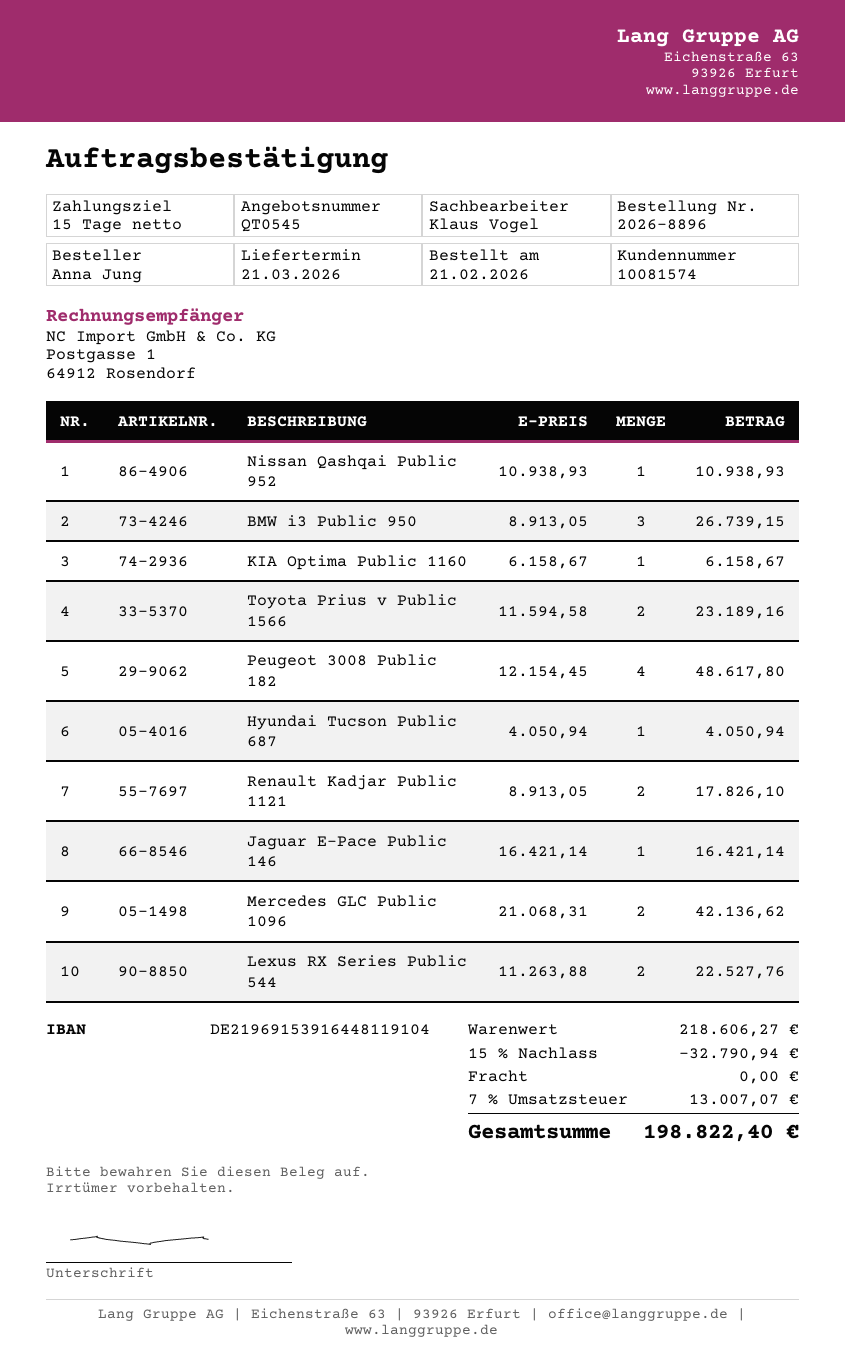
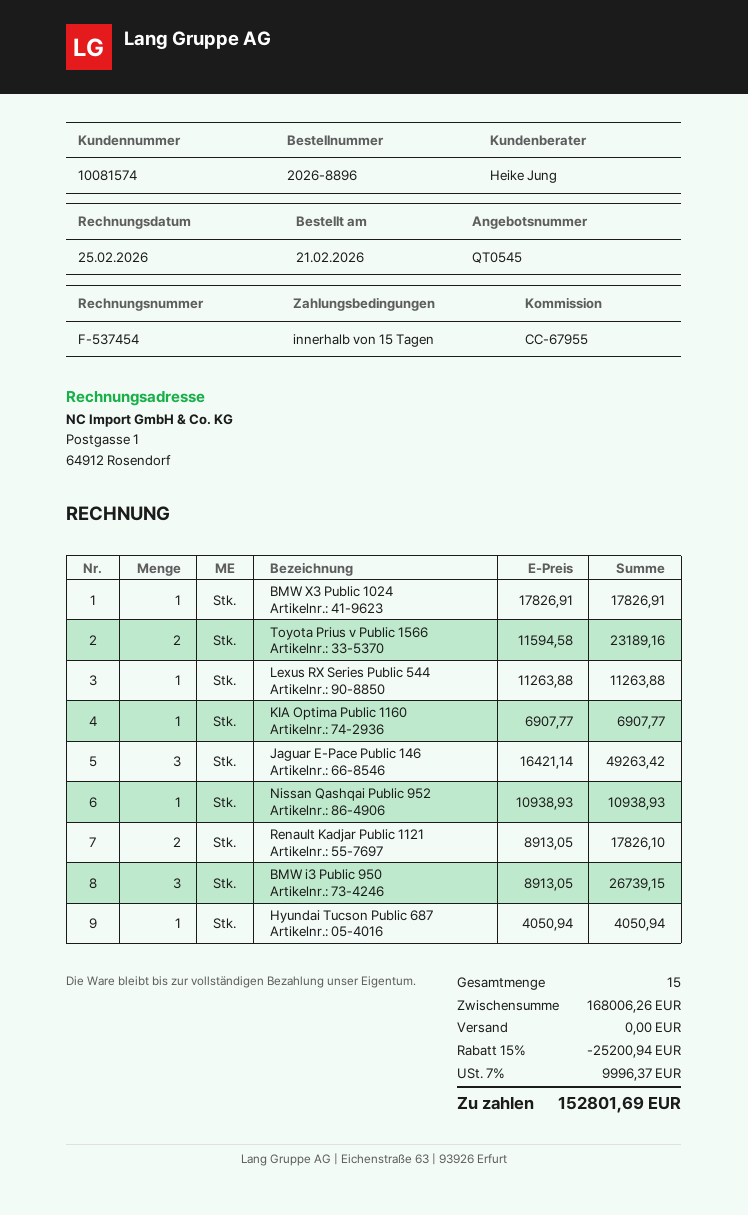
sales rep: Klaus Vogel -> Heike Jung
KIA Optima Public 1160: 1 x 6158.67 = 6158.67 -> 1 x 6907.77 = 6907.77
Peugeot 3008 Public 182: 4 x 12154.45 = 48617.80 -> none
Jaguar E-Pace Public 146: 1 x 16421.14 = 16421.14 -> 3 x 16421.14 = 49263.42
Mercedes GLC Public 1096: 2 x 21068.31 = 42136.62 -> none
Lexus RX Series Public 544: 2 x 11263.88 = 22527.76 -> 1 x 11263.88 = 11263.88
BMW X3 Public 1024: none -> 1 x 17826.91 = 17826.91
subtotal: 218606.27 -> 168006.26
discount: 15% = 32790.94 -> 15% = 25200.94
tax: 7% = 13007.07 -> 7% = 9996.37
total: 198822.40 -> 152801.69

